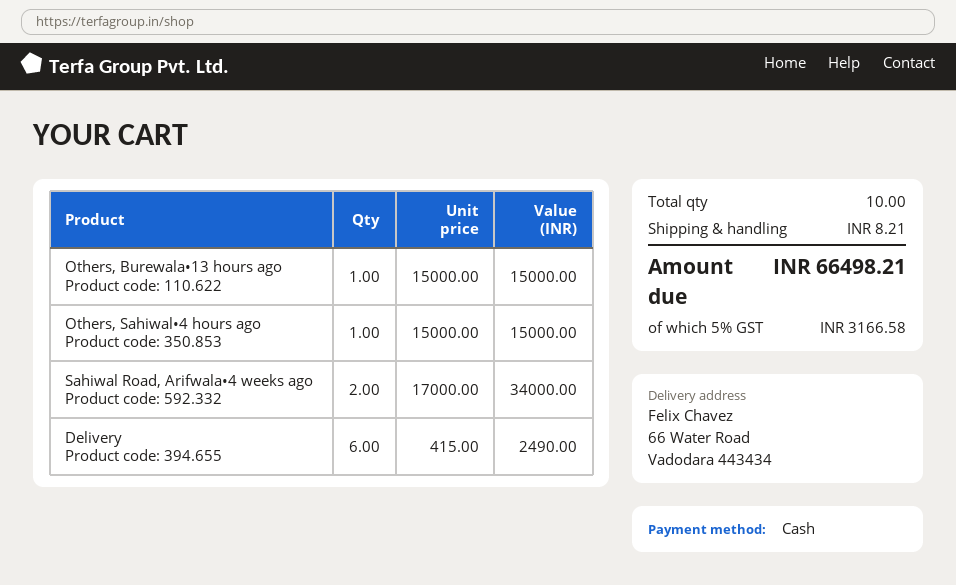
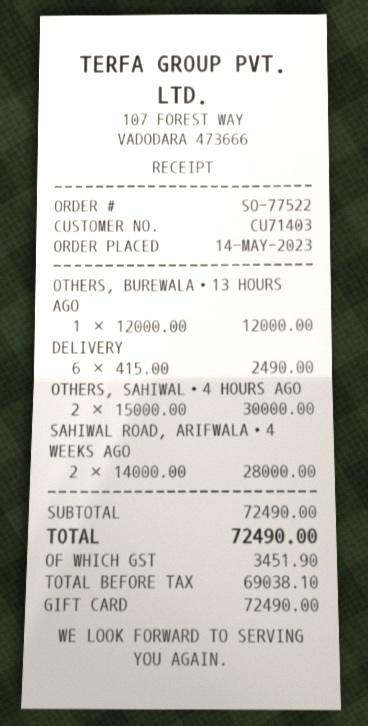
payment method: cash -> gift card
Others, Burewala•13 hours ago: 1 x 15000.00 = 15000.00 -> 1 x 12000.00 = 12000.00
Others, Sahiwal•4 hours ago: 1 x 15000.00 = 15000.00 -> 2 x 15000.00 = 30000.00
Sahiwal Road, Arifwala•4 weeks ago: 2 x 17000.00 = 34000.00 -> 2 x 14000.00 = 28000.00
shipping: 8.21 -> none
tax: 3166.58 -> 3451.90
total: 66498.21 -> 72490.00

